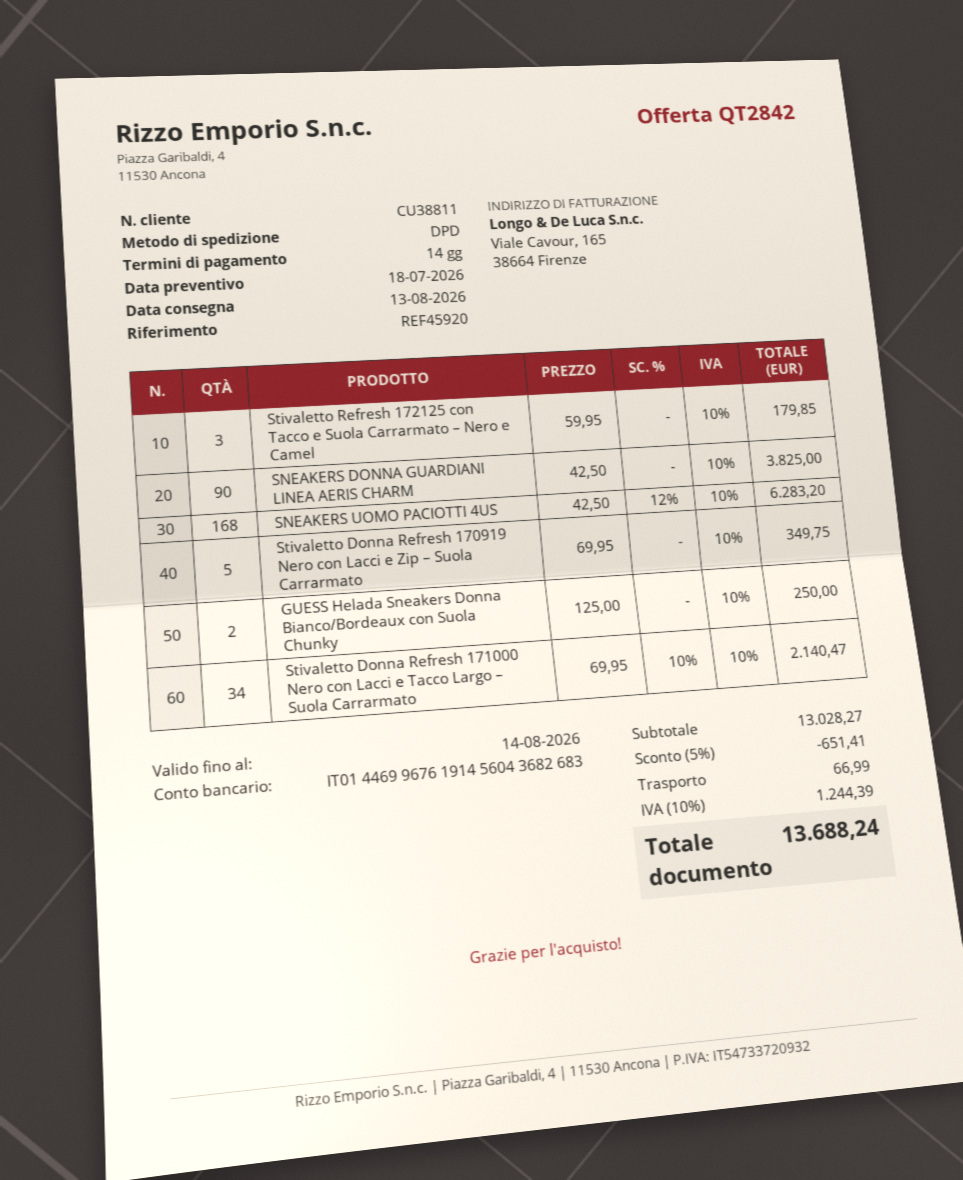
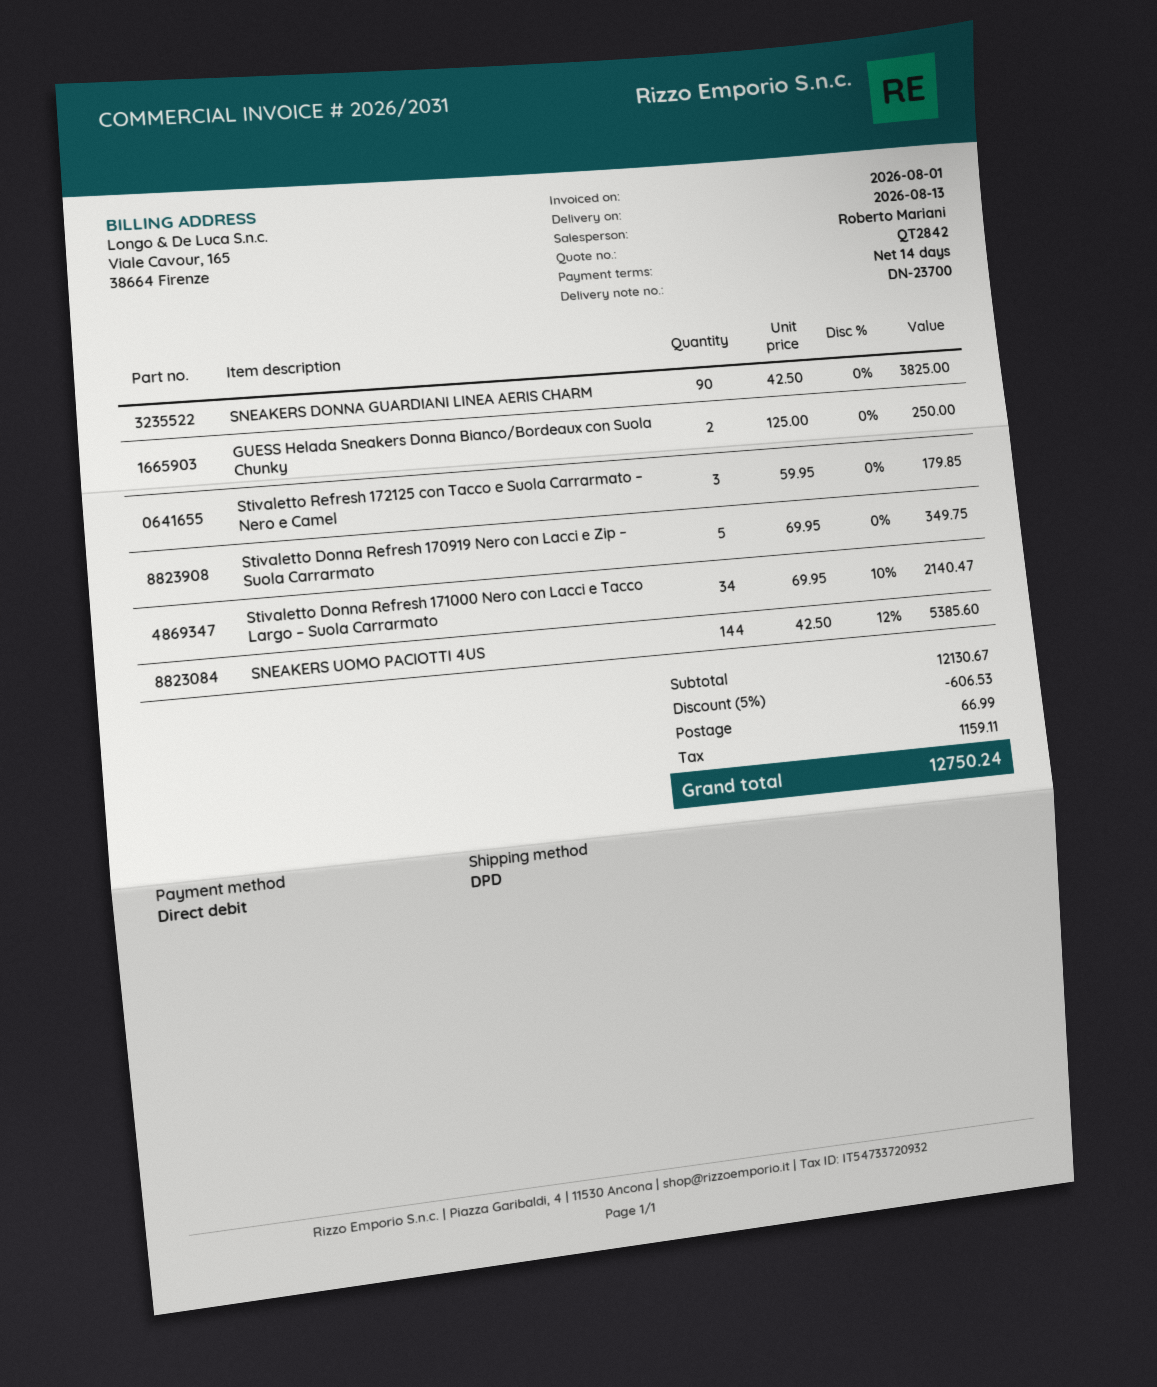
SNEAKERS UOMO PACIOTTI 4US: 168 x 42.50 - 12% = 6283.20 -> 144 x 42.50 - 12% = 5385.60
subtotal: 13028.27 -> 12130.67
discount: 5% = 651.41 -> 5% = 606.53
tax: 1244.39 -> 1159.11
total: 13688.24 -> 12750.24

